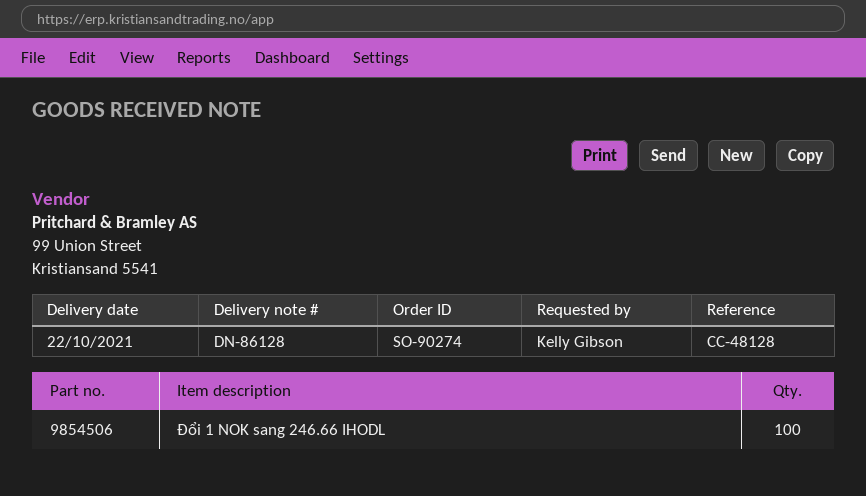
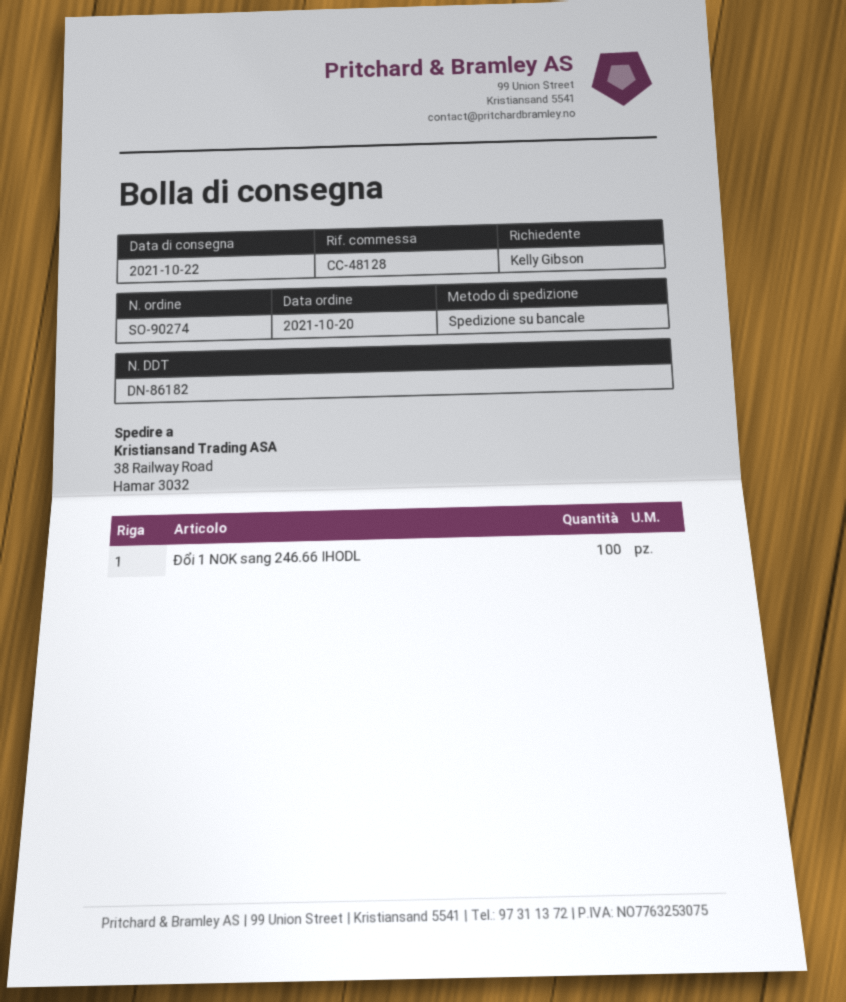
delivery note number: DN-86128 -> DN-86182

